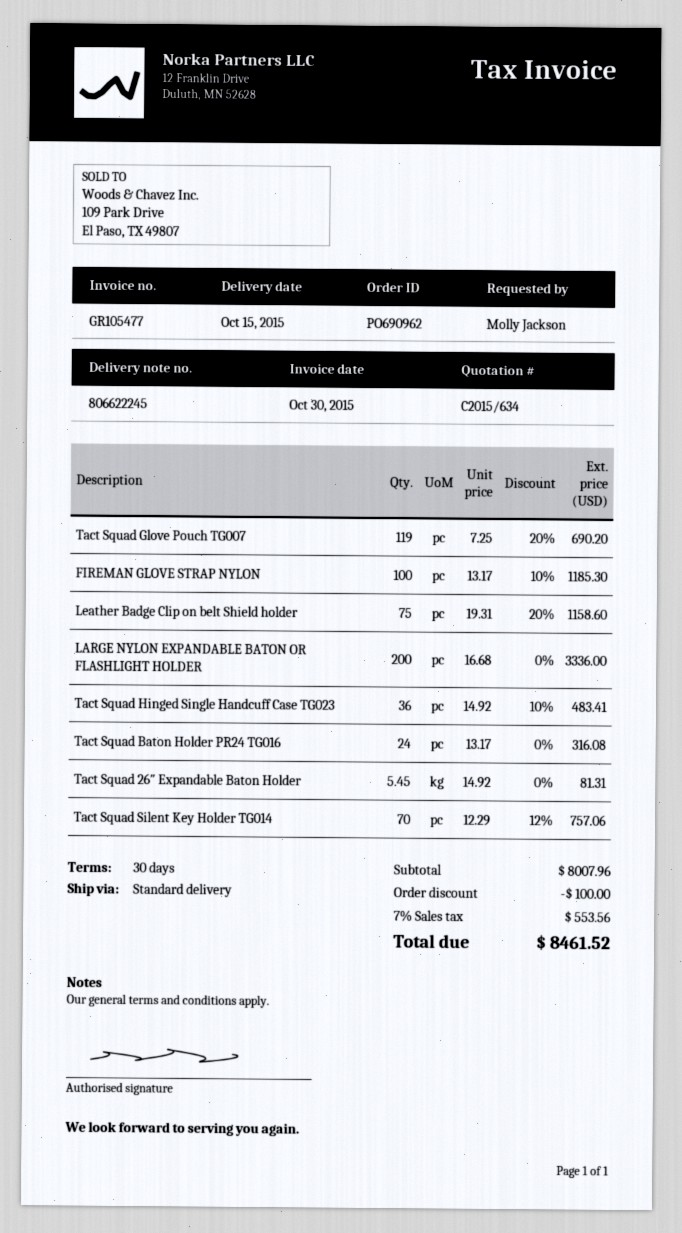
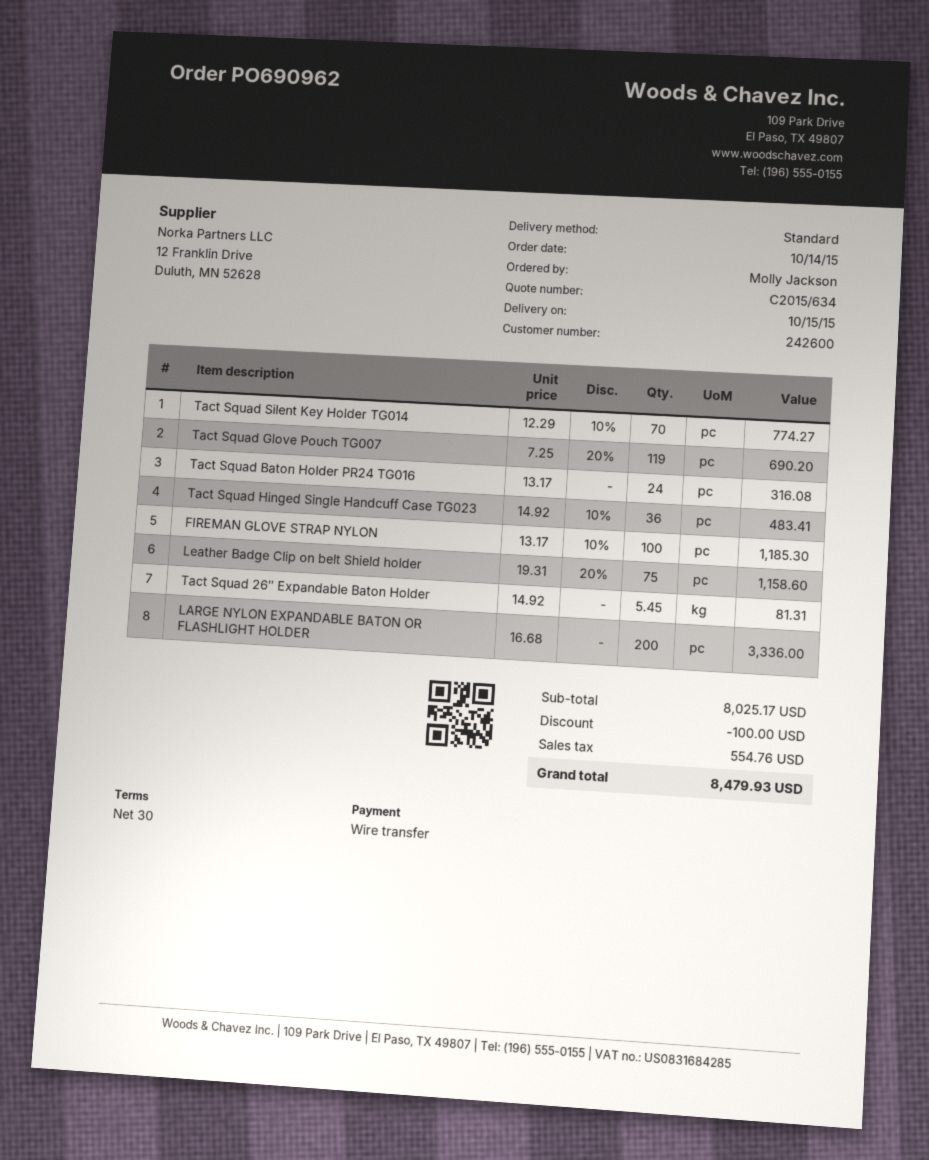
Tact Squad Silent Key Holder TG014: 70 x 12.29 - 12% = 757.06 -> 70 x 12.29 - 10% = 774.27
subtotal: 8007.96 -> 8025.17
tax: 553.56 -> 554.76
total: 8461.52 -> 8479.93

